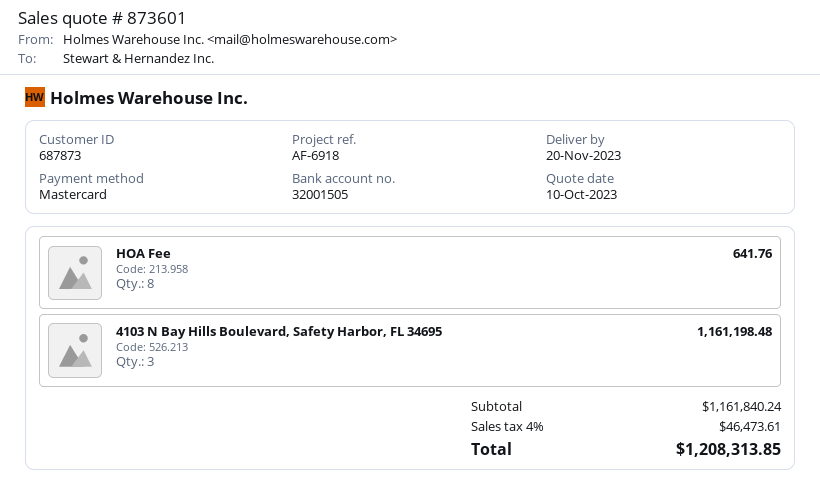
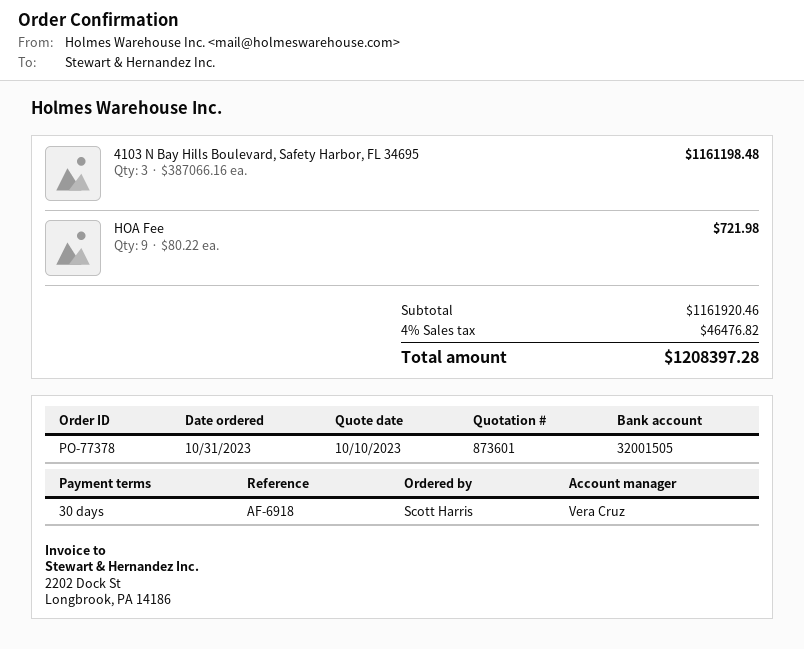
HOA Fee: 8 for 641.76 -> 9 for 721.98
subtotal: 1161840.24 -> 1161920.46
tax: 4% = 46473.61 -> 4% = 46476.82
total: 1208313.85 -> 1208397.28

